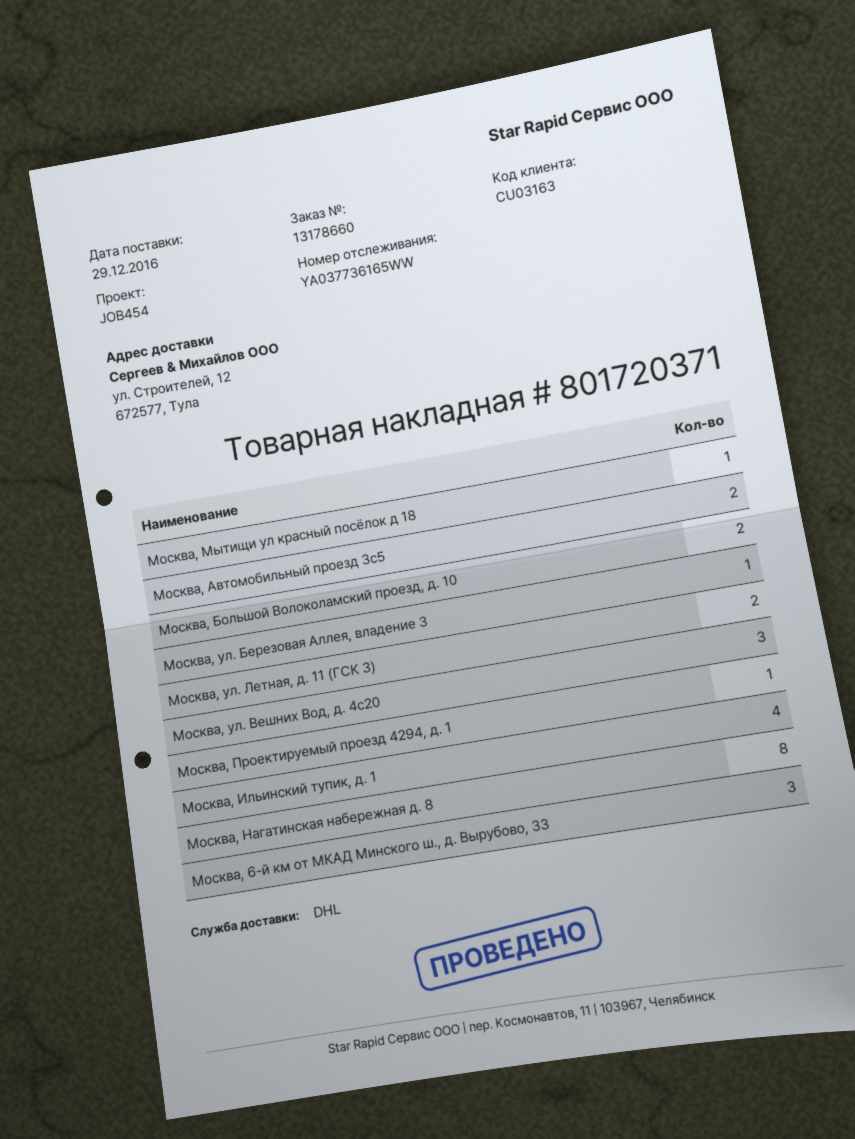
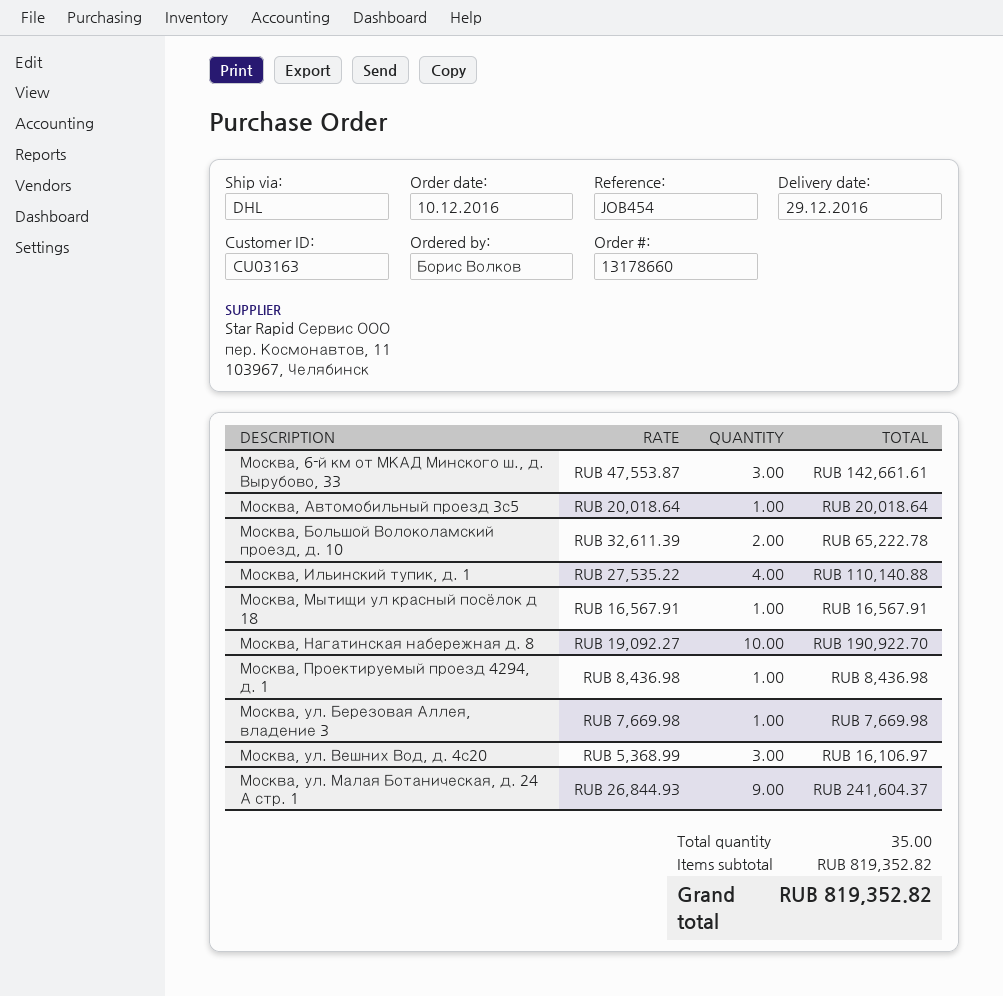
Москва, Автомобильный проезд 3с5: 2 -> 1
Москва, ул. Летная, д. 11 (ГСК 3): 2 -> none
Москва, Нагатинская набережная д. 8: 8 -> 10
Москва, ул. Малая Ботаническая, д. 24 А стр. 1: none -> 9

